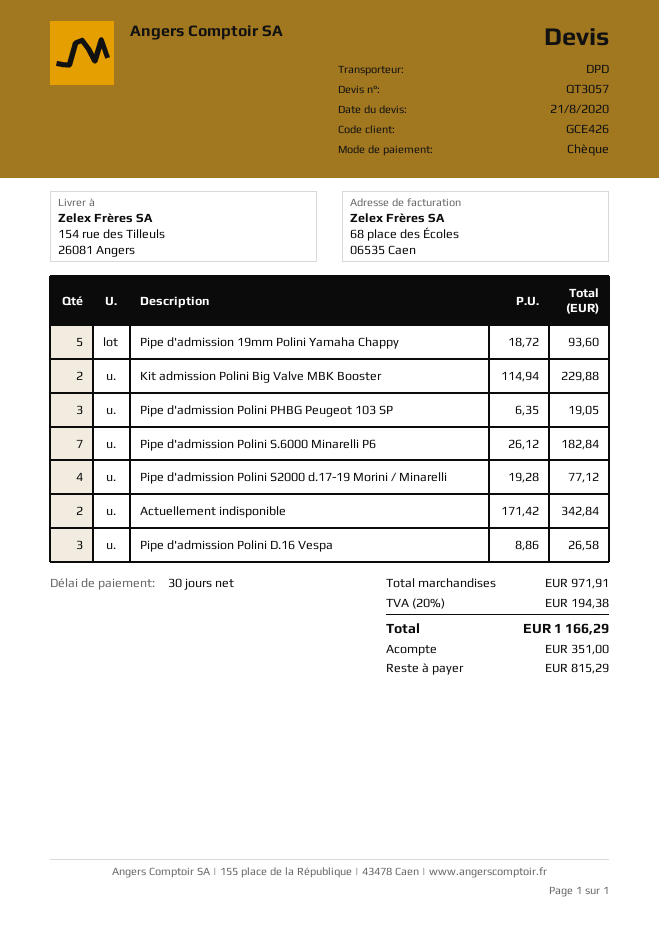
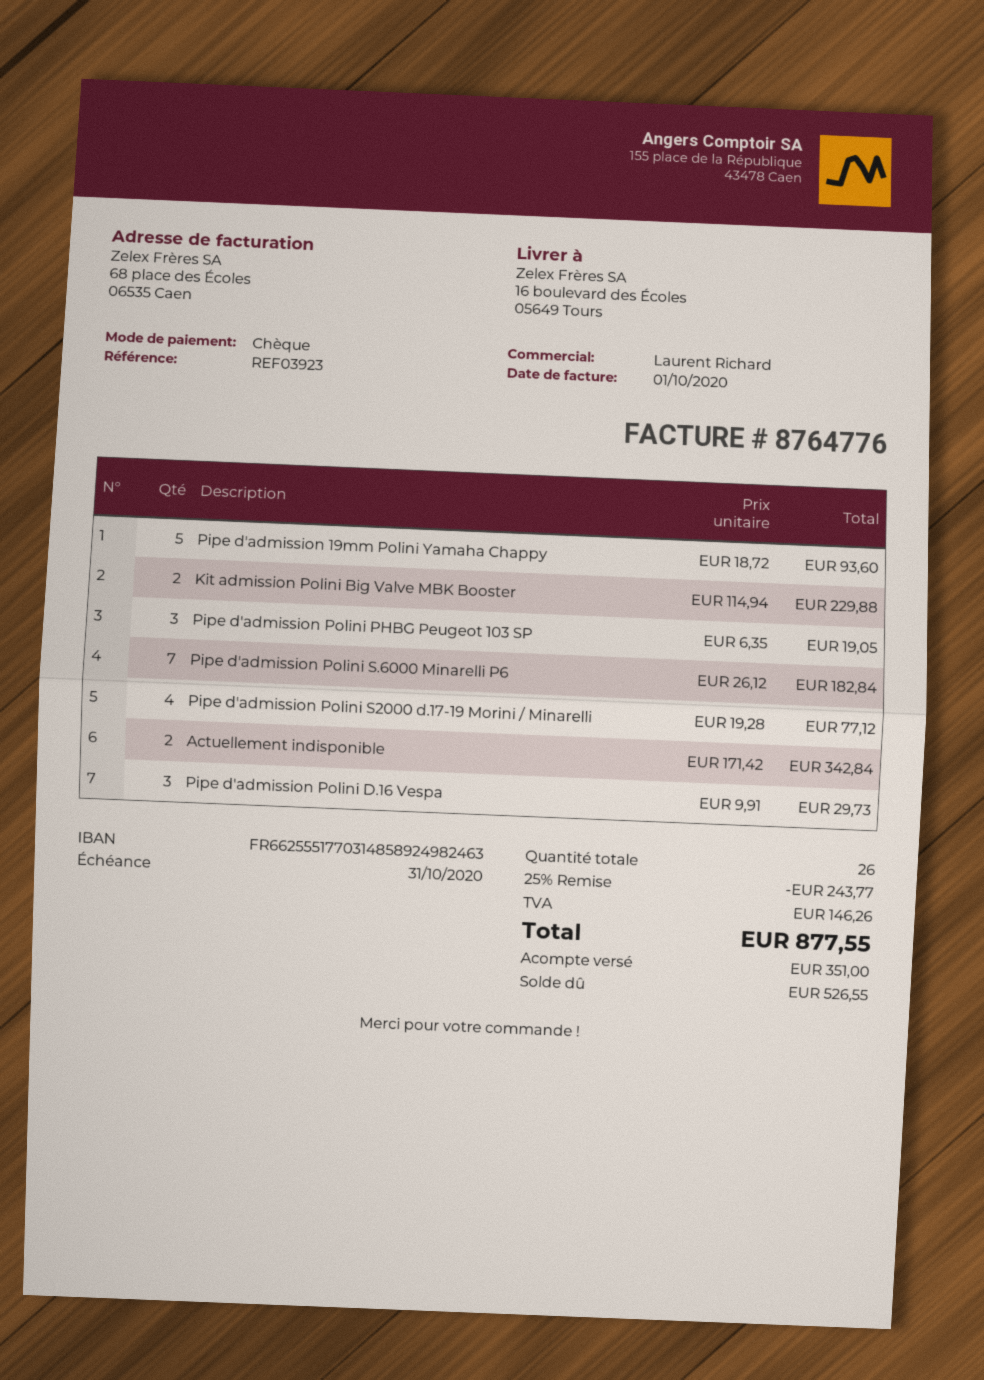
ship to: 154 rue des Tilleuls, 26081 Angers -> 16 boulevard des Écoles, 05649 Tours
Pipe d'admission Polini D.16 Vespa: 3 x 8.86 = 26.58 -> 3 x 9.91 = 29.73
discount: none -> 25% = 243.77
tax: 194.38 -> 146.26
total: 1166.29 -> 877.55
balance: 815.29 -> 526.55

